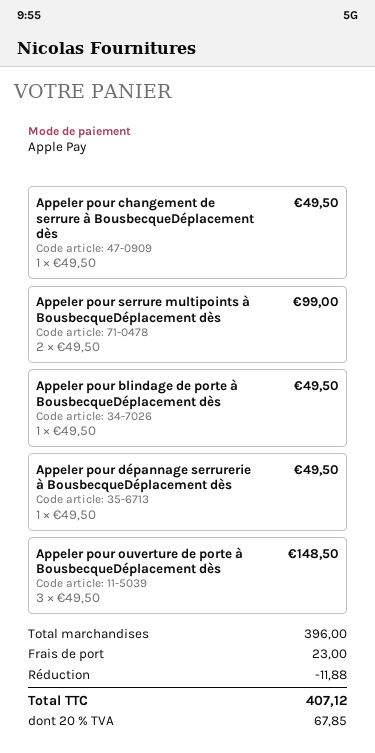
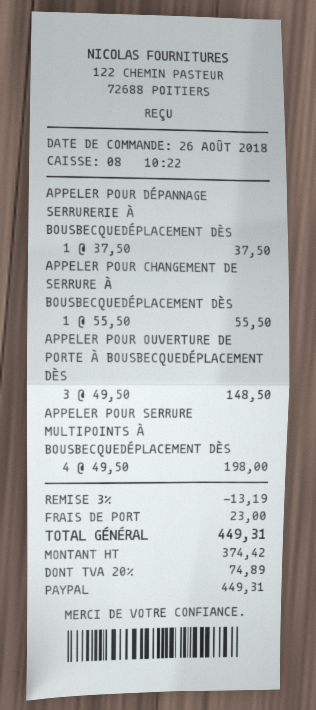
payment method: Apple Pay -> PayPal
Appeler pour changement de serrure à BousbecqueDéplacement dès: 1 x 49.50 = 49.50 -> 1 x 55.50 = 55.50
Appeler pour serrure multipoints à BousbecqueDéplacement dès: 2 x 49.50 = 99.00 -> 4 x 49.50 = 198.00
Appeler pour blindage de porte à BousbecqueDéplacement dès: 1 x 49.50 = 49.50 -> none
Appeler pour dépannage serrurerie à BousbecqueDéplacement dès: 1 x 49.50 = 49.50 -> 1 x 37.50 = 37.50
discount: 11.88 -> 13.19
tax: 20% = 67.85 -> 20% = 74.89
total: 407.12 -> 449.31

